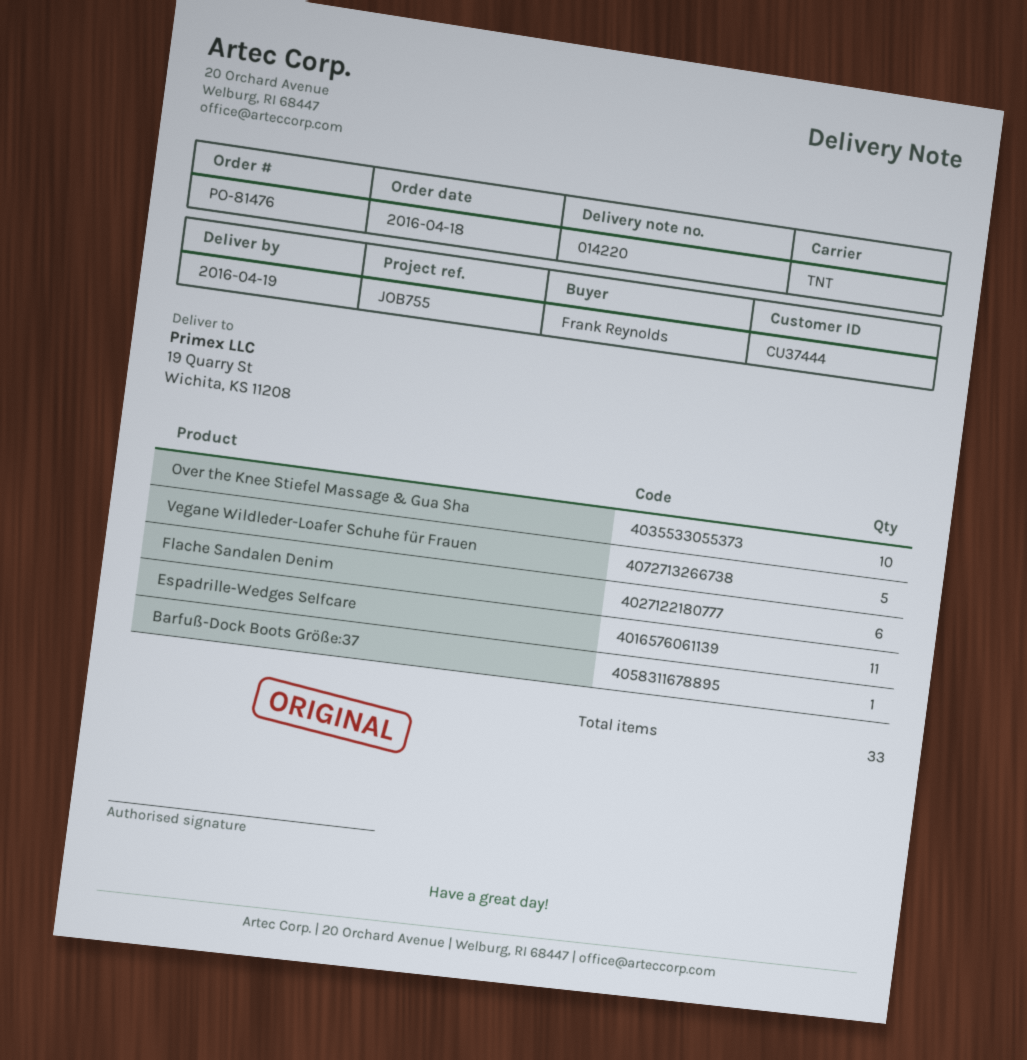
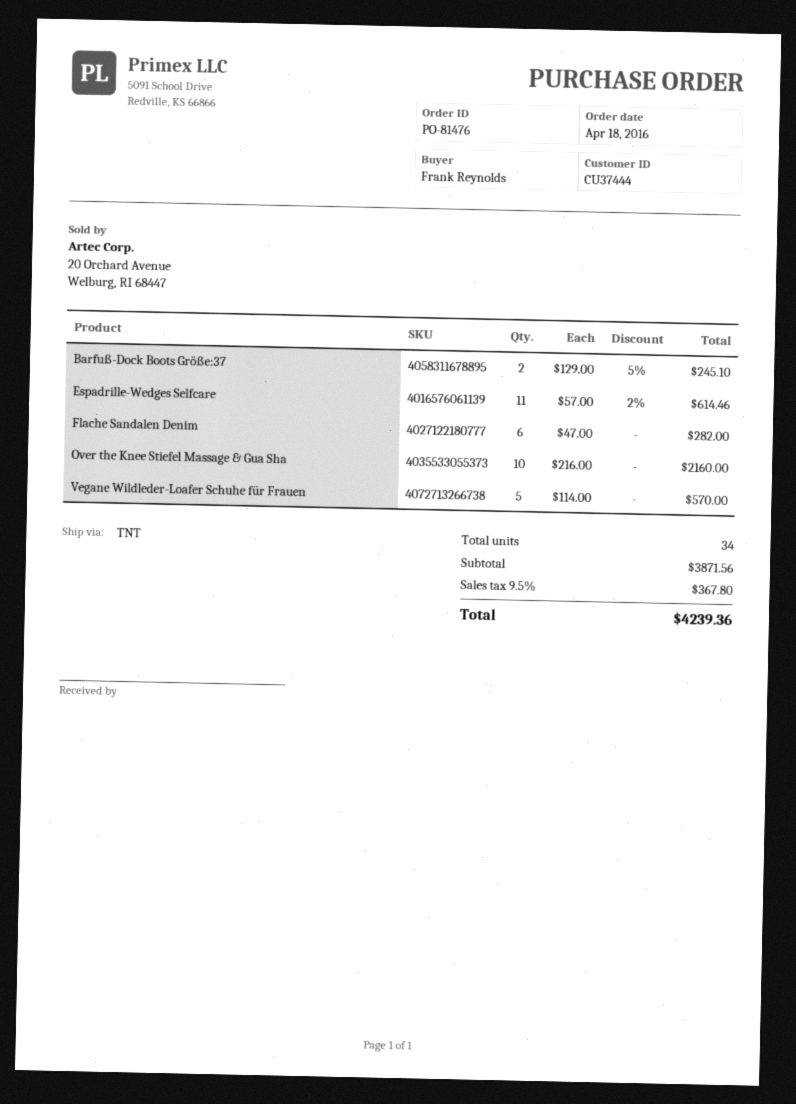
Barfuß-Dock Boots Größe:37: 1 -> 2
total quantity: 33 -> 34

